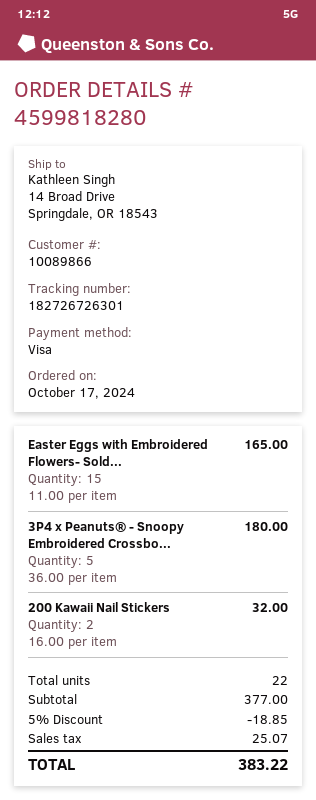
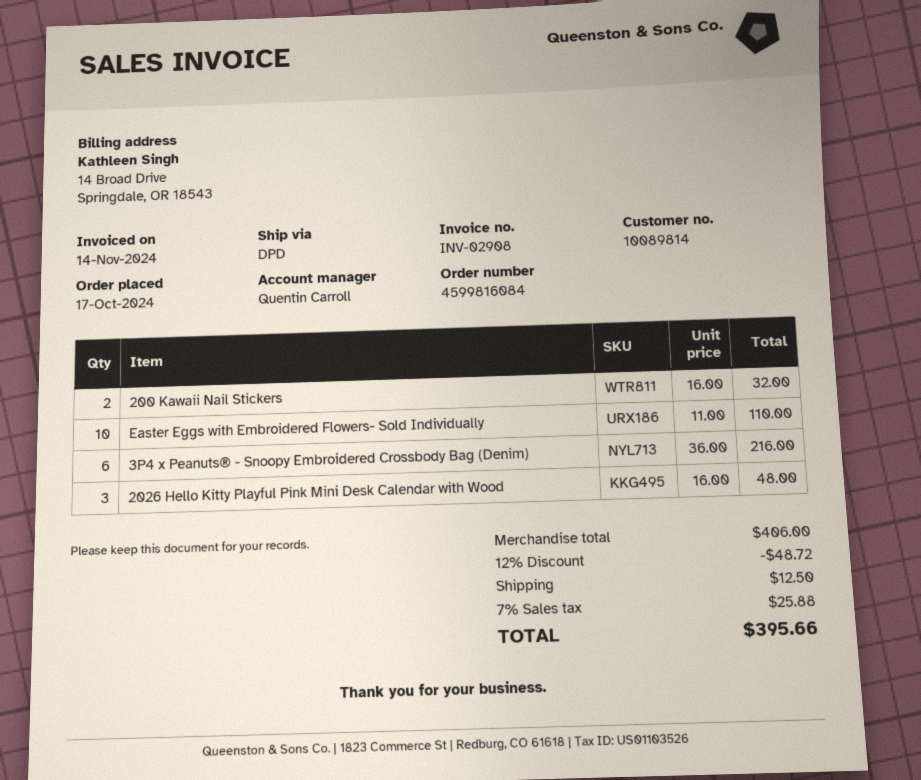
order number: 4599818280 -> 4599816084
customer number: 10089866 -> 10089814
Easter Eggs with Embroidered Flowers- Sold...: 15 x 11.00 = 165.00 -> 10 x 11.00 = 110.00
3P4 x Peanuts® - Snoopy Embroidered Crossbo...: 5 x 36.00 = 180.00 -> 6 x 36.00 = 216.00
2026 Hello Kitty Playful Pink Mini Desk Calendar with Wood: none -> 3 x 16.00 = 48.00
subtotal: 377.00 -> 406.00
discount: 5% = 18.85 -> 12% = 48.72
shipping: none -> 12.50
tax: 25.07 -> 25.88
total: 383.22 -> 395.66

